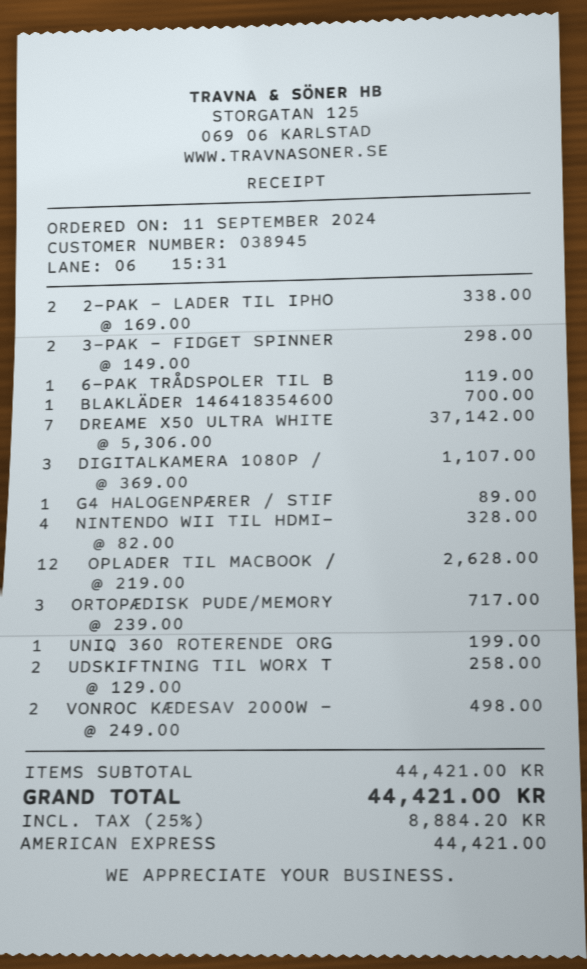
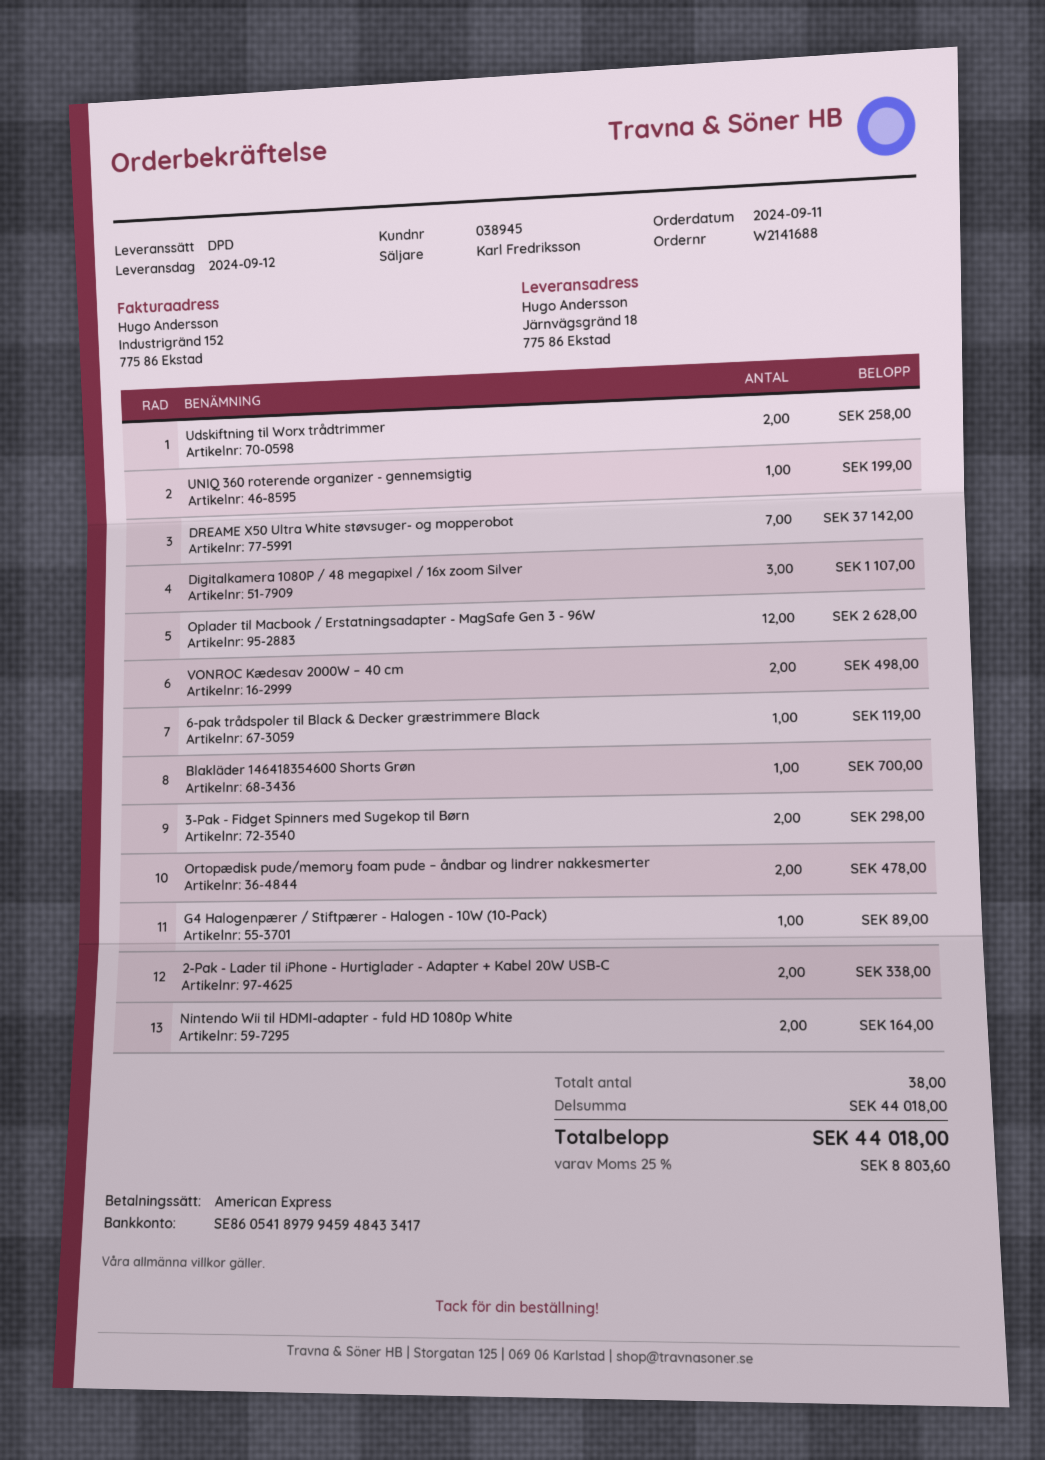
NINTENDO WII TIL HDMI-: 4 for 328.00 -> 2 for 164.00
ORTOPÆDISK PUDE/MEMORY: 3 for 717.00 -> 2 for 478.00
subtotal: 44421.00 -> 44018.00
tax: 25% = 8884.20 -> 25% = 8803.60
total: 44421.00 -> 44018.00

